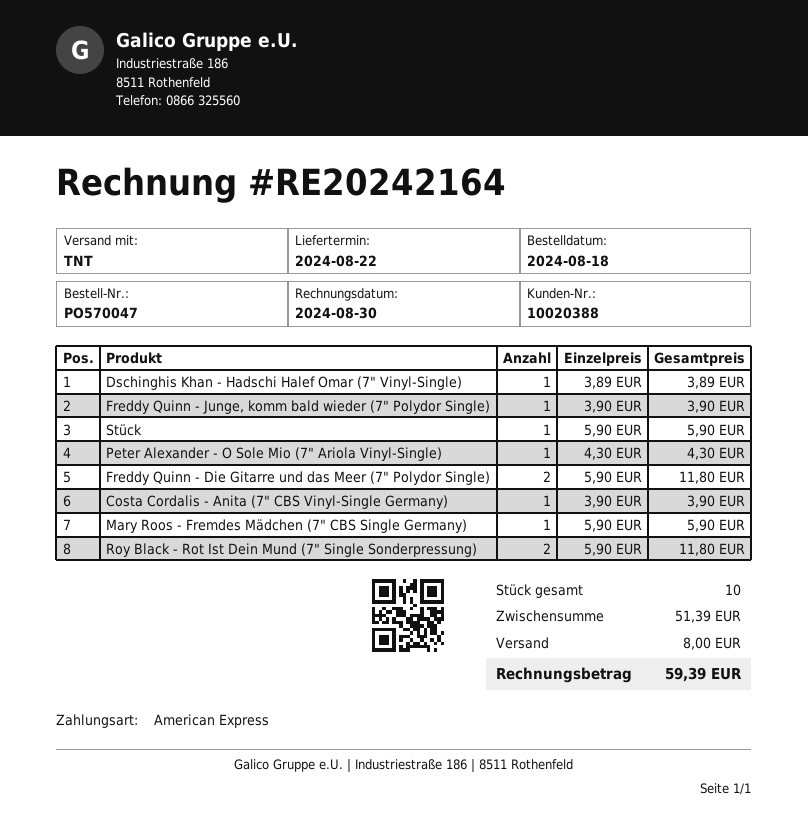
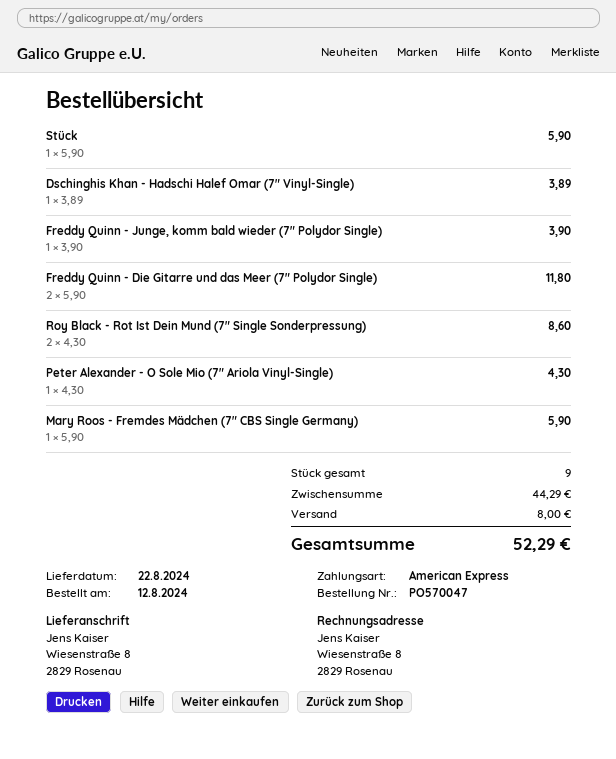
order date: 2024-08-18 -> 2024-08-12
Costa Cordalis - Anita (7" CBS Vinyl-Single Germany): 1 x 3.90 = 3.90 -> none
Roy Black - Rot Ist Dein Mund (7" Single Sonderpressung): 2 x 5.90 = 11.80 -> 2 x 4.30 = 8.60
total quantity: 10 -> 9
subtotal: 51.39 -> 44.29
total: 59.39 -> 52.29

